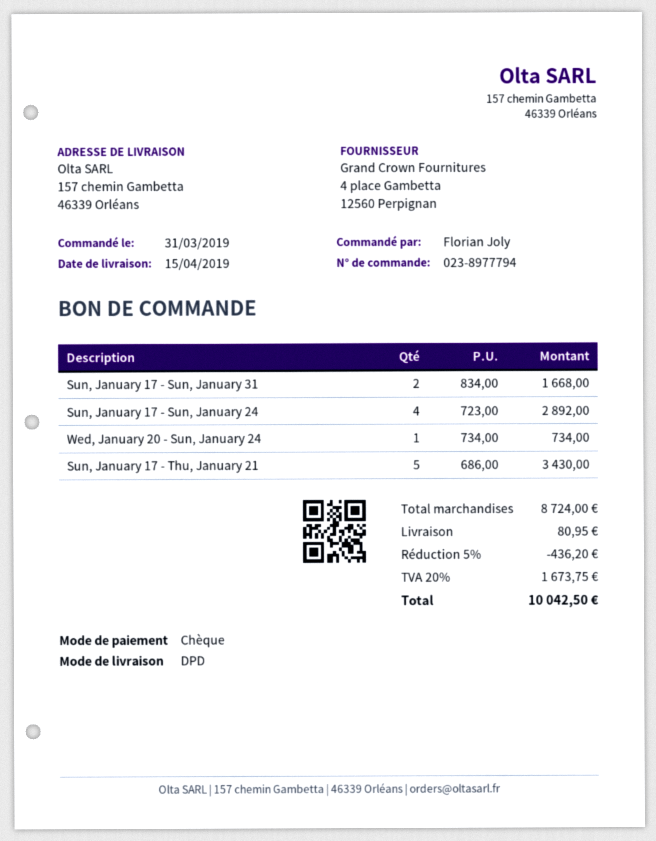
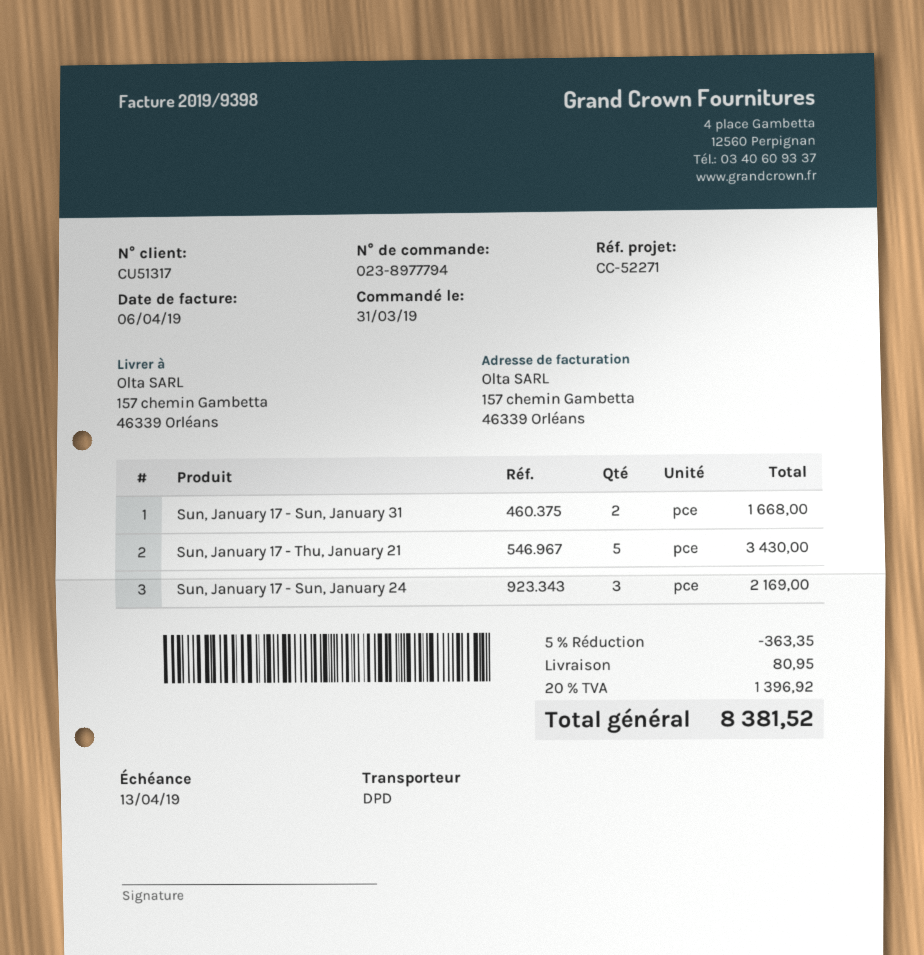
Sun, January 17 - Sun, January 24: 4 for 2892.00 -> 3 for 2169.00
Wed, January 20 - Sun, January 24: 1 for 734.00 -> none
discount: 5% = 436.20 -> 5% = 363.35
tax: 20% = 1673.75 -> 20% = 1396.92
total: 10042.50 -> 8381.52

